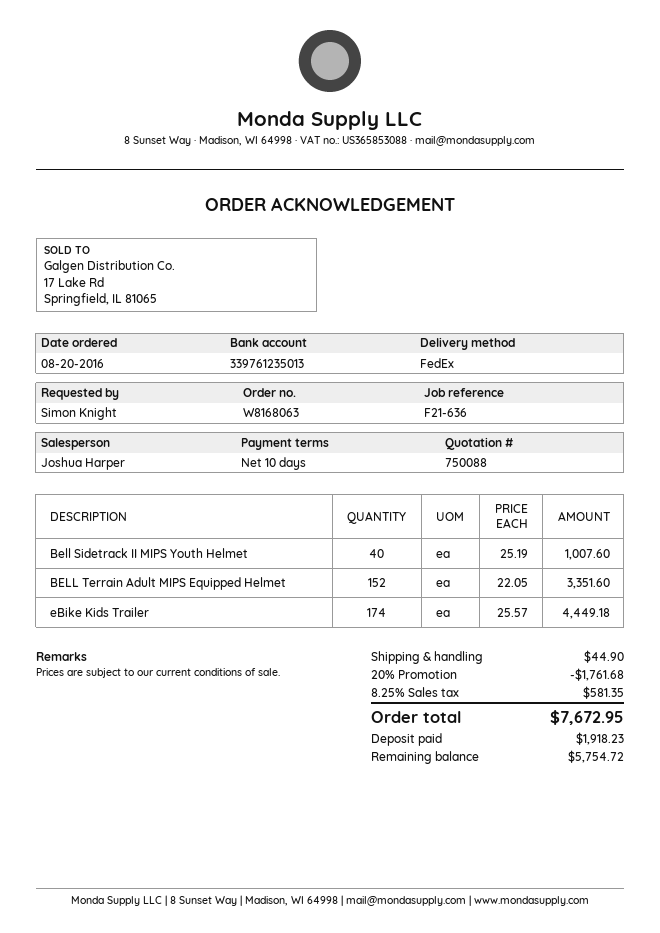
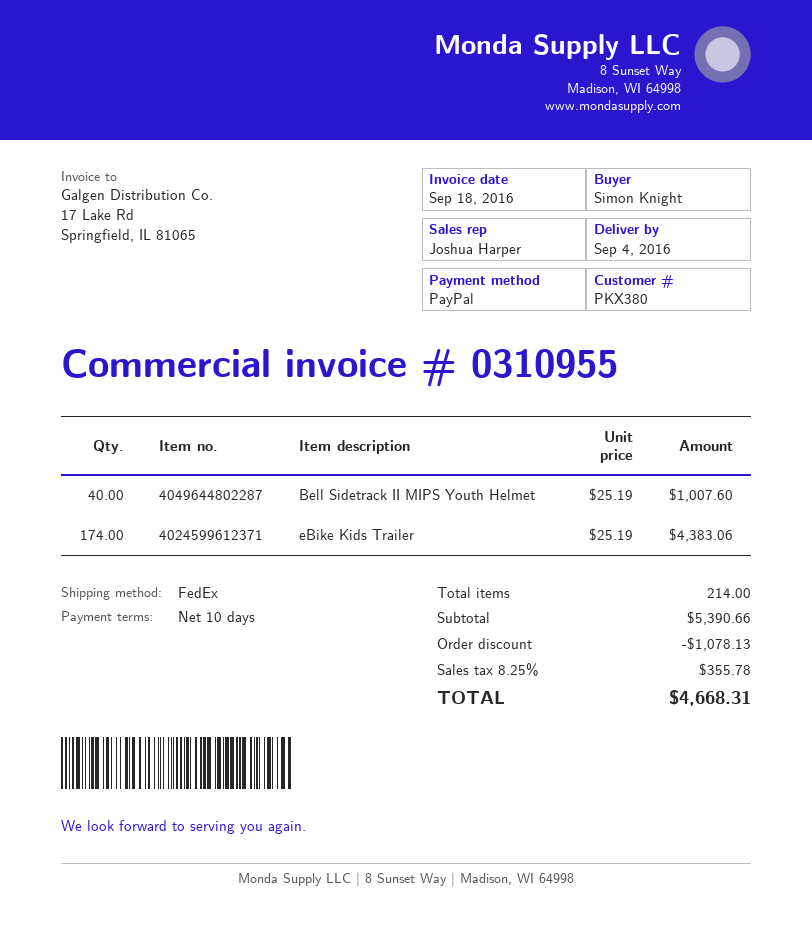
BELL Terrain Adult MIPS Equipped Helmet: 152 x 22.05 = 3351.60 -> none
eBike Kids Trailer: 174 x 25.57 = 4449.18 -> 174 x 25.19 = 4383.06
discount: 1761.68 -> 1078.13
shipping: 44.90 -> none
tax: 8.25% = 581.35 -> 8.25% = 355.78
total: 7672.95 -> 4668.31

